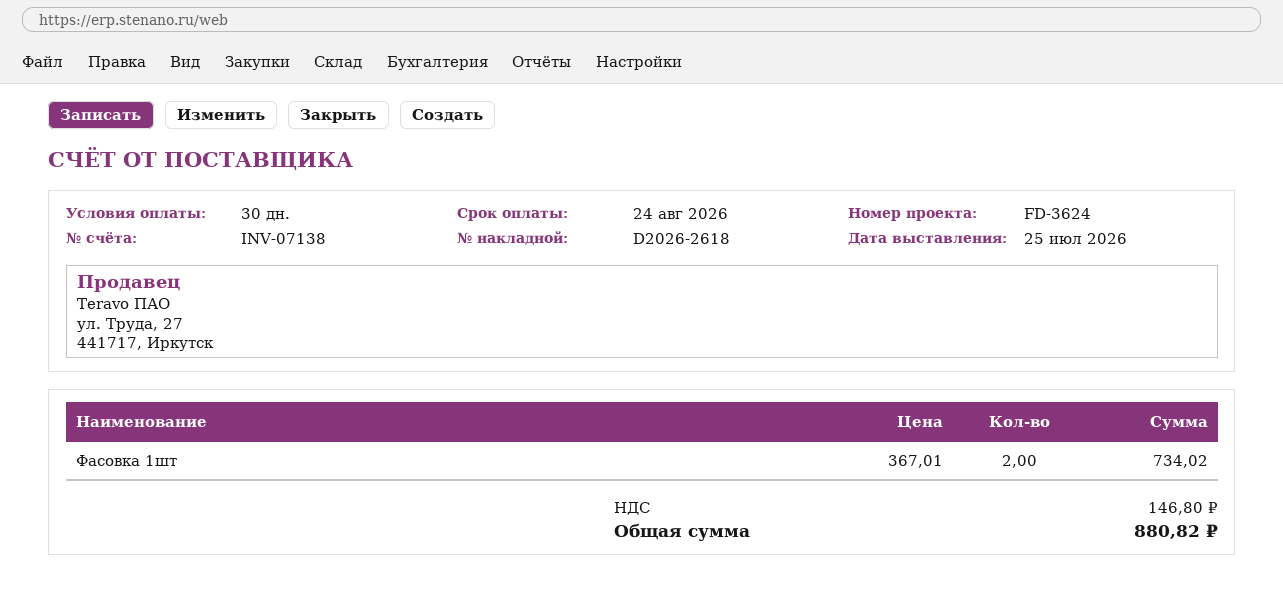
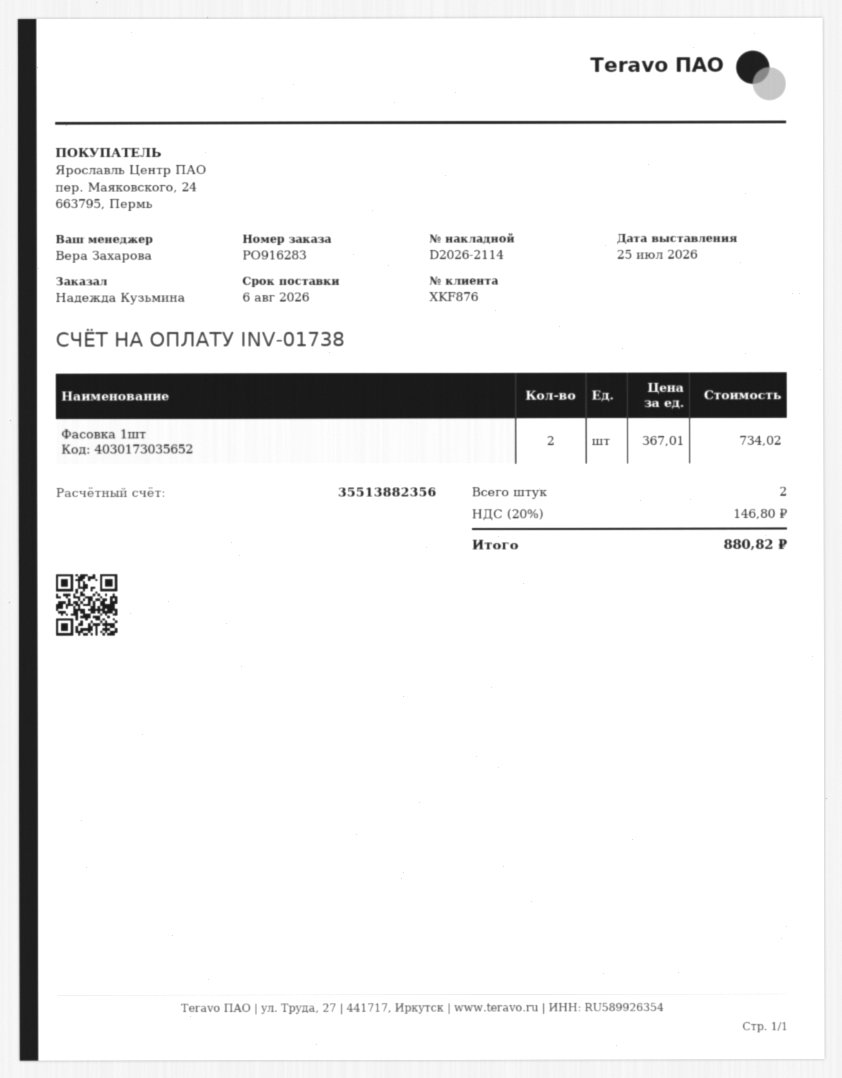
delivery note number: D2026-2618 -> D2026-2114
invoice number: INV-07138 -> INV-01738

